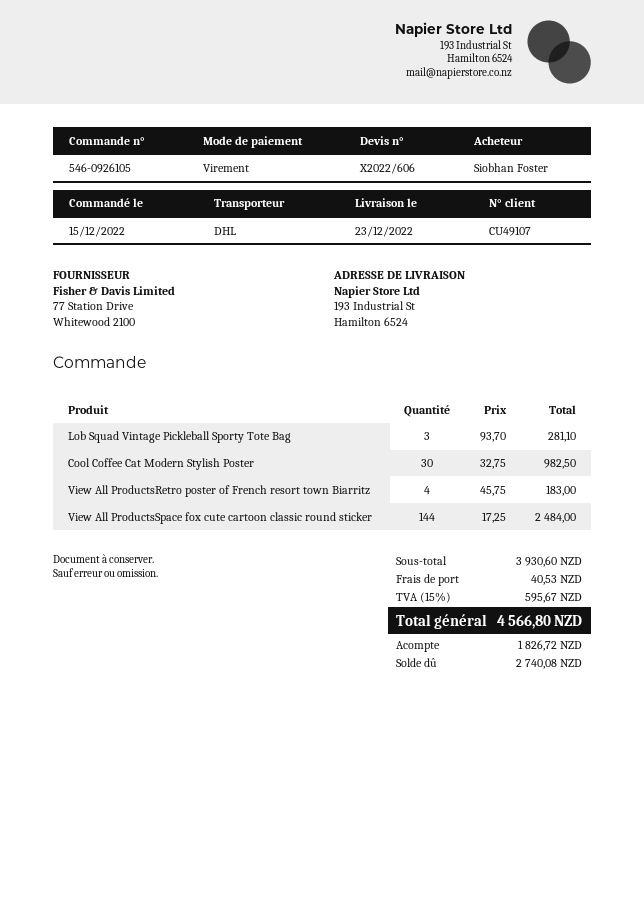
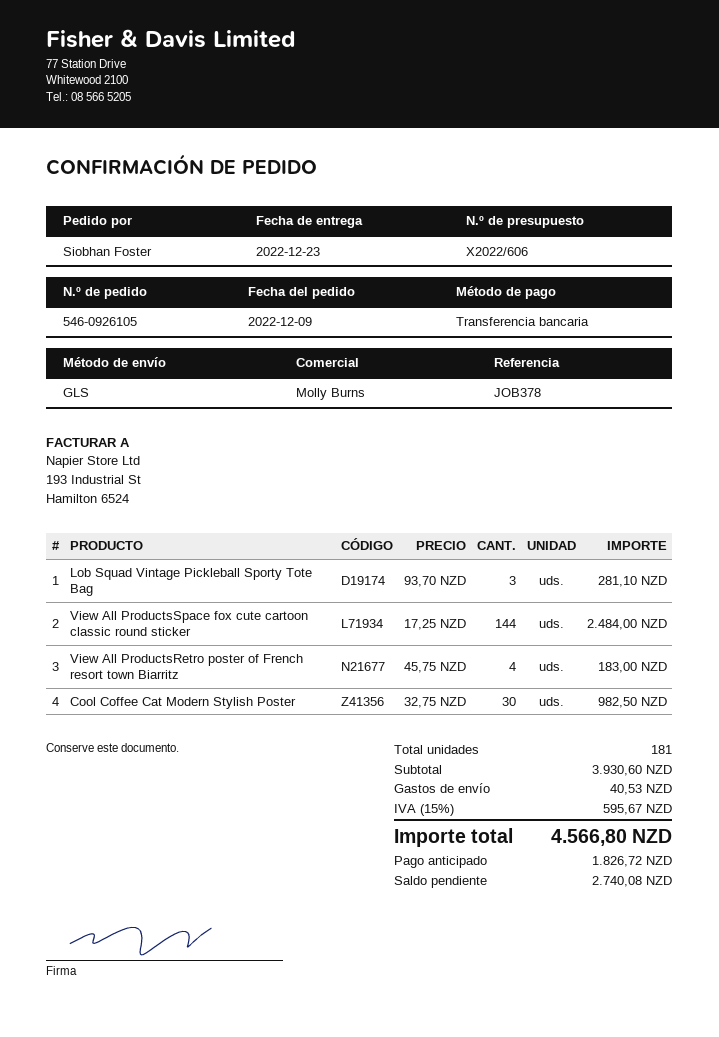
order date: 2022-12-15 -> 2022-12-09
shipping method: DHL -> GLS

